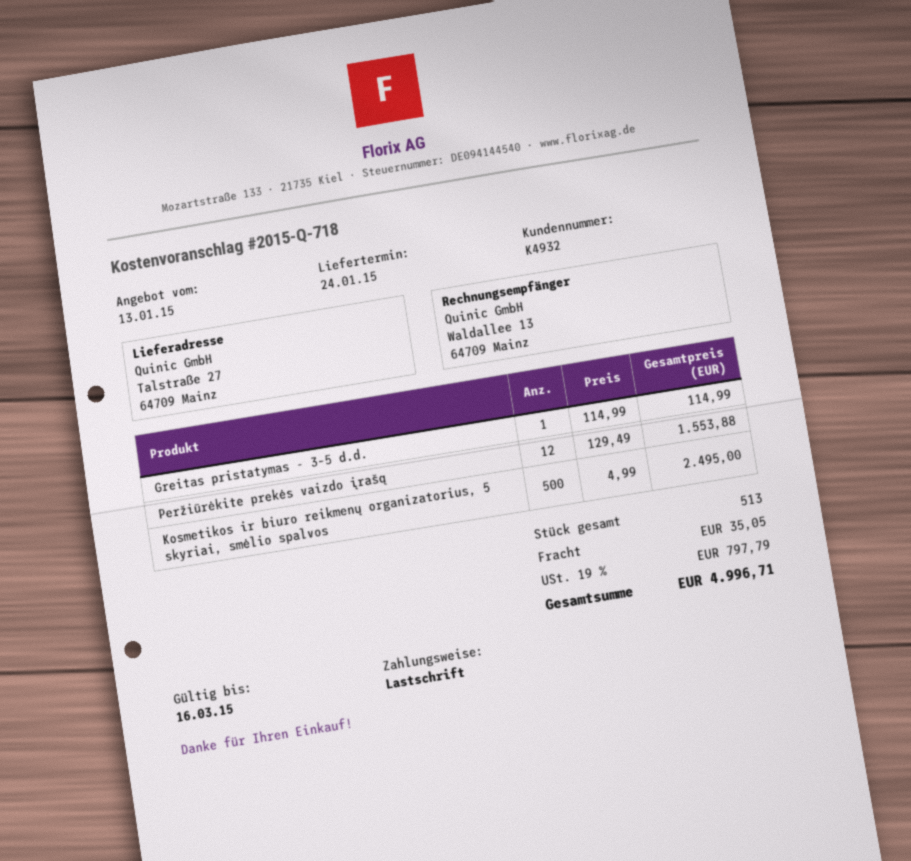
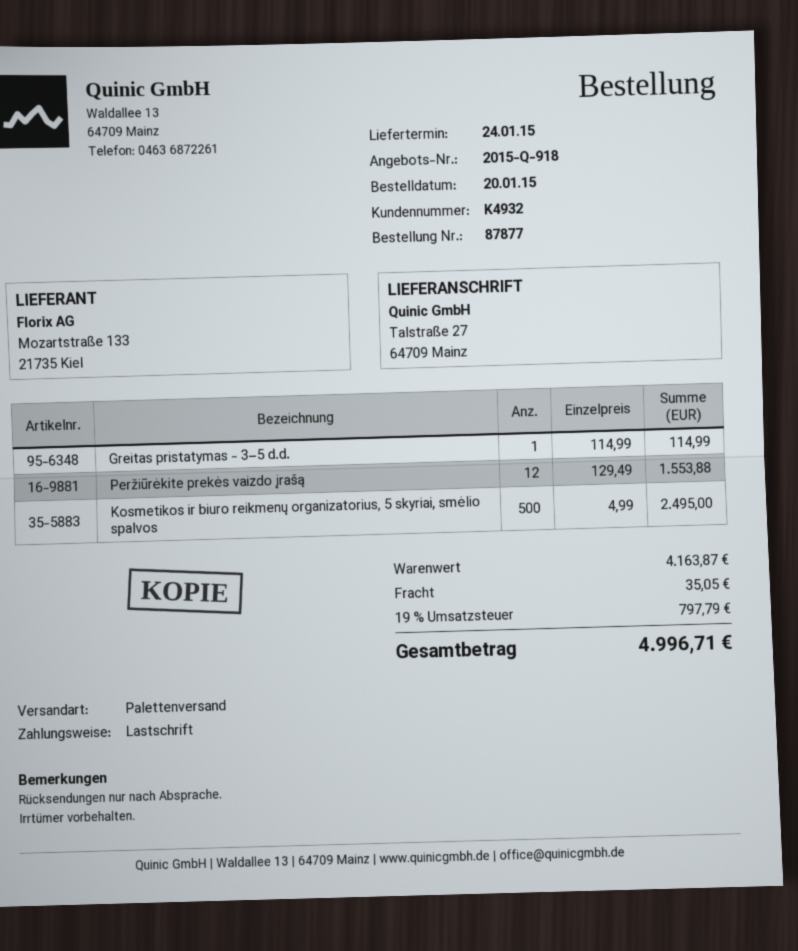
quote number: 2015-Q-718 -> 2015-Q-918

